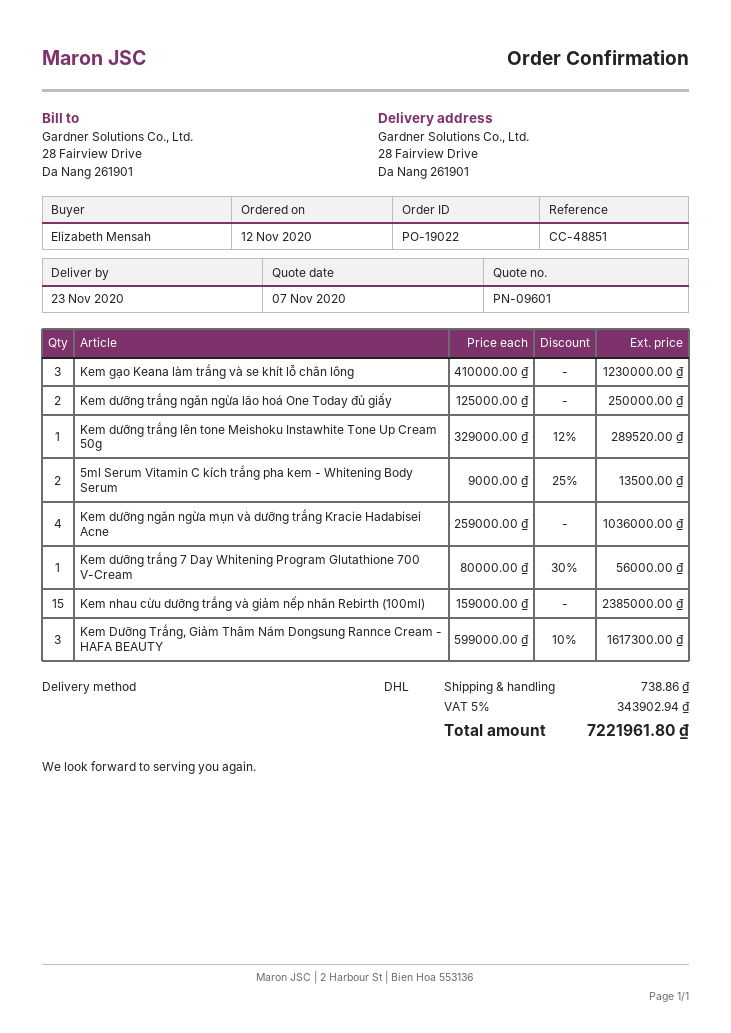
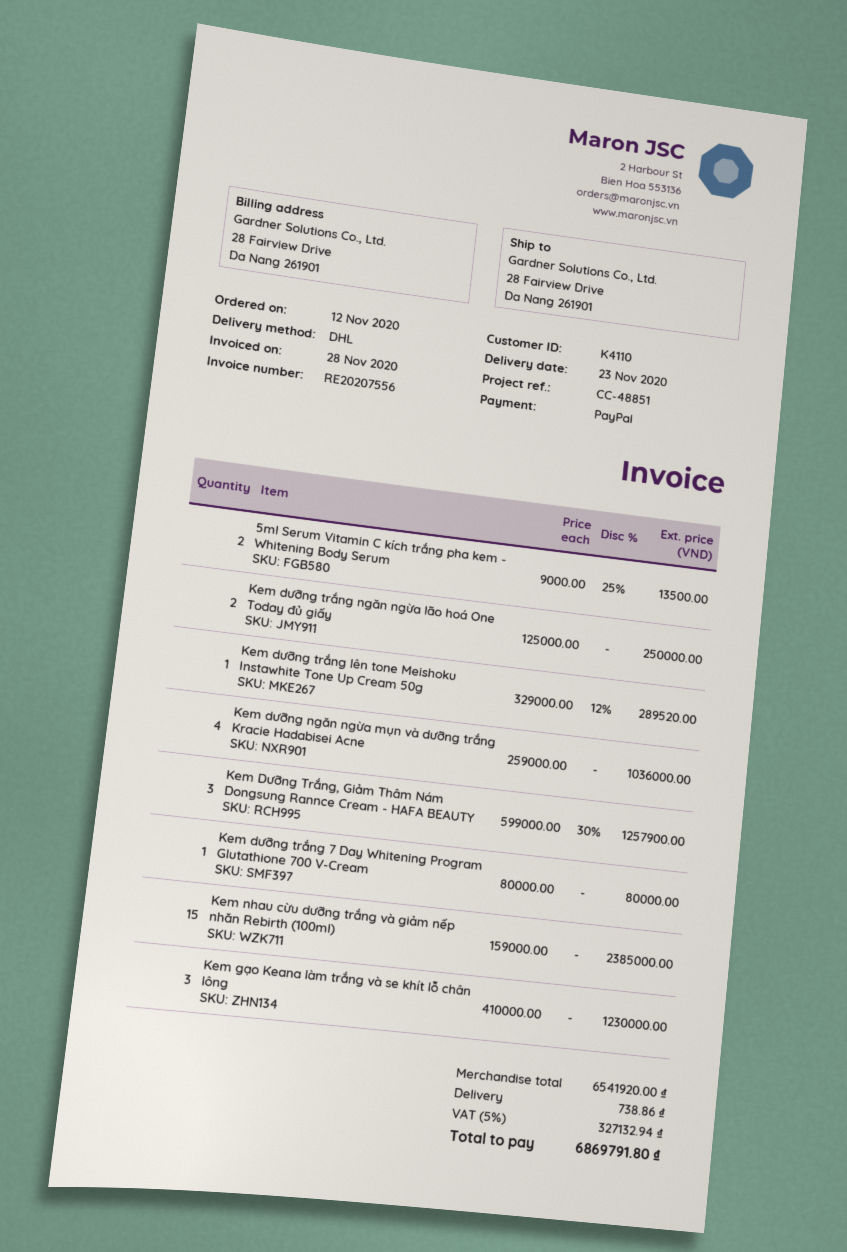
Kem dưỡng trắng 7 Day Whitening Program Glutathione 700 V-Cream: 1 x 80000.00 - 30% = 56000.00 -> 1 x 80000.00 = 80000.00
Kem Dưỡng Trắng, Giảm Thâm Nám Dongsung Rannce Cream - HAFA BEAUTY: 3 x 599000.00 - 10% = 1617300.00 -> 3 x 599000.00 - 30% = 1257900.00
tax: 5% = 343902.94 -> 5% = 327132.94
total: 7221961.80 -> 6869791.80

